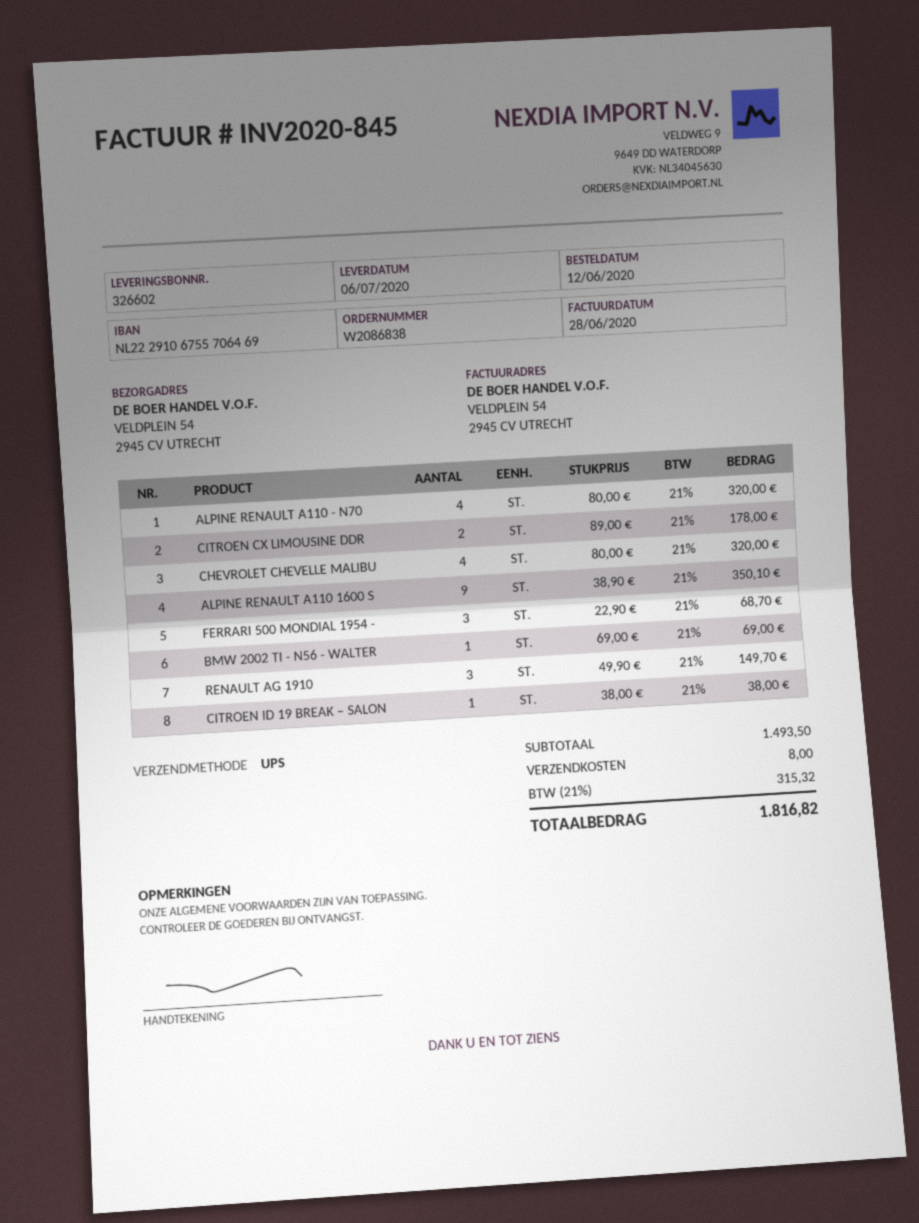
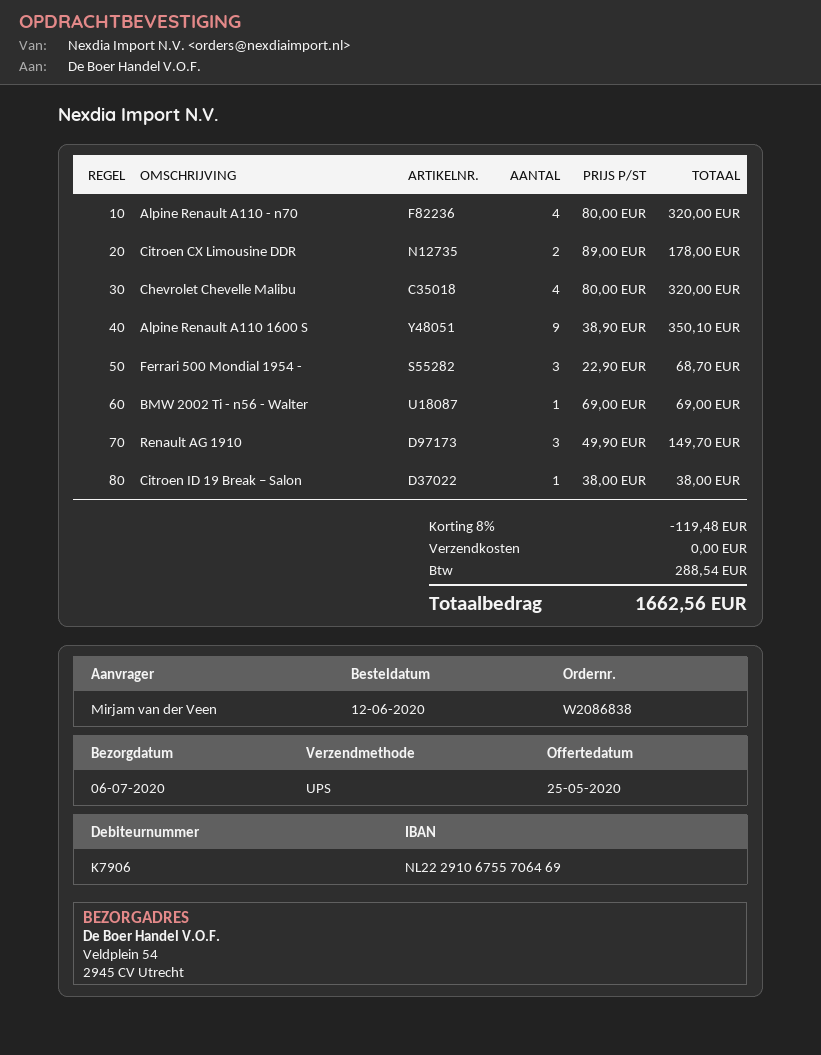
discount: none -> 8% = 119.48
shipping: 8.00 -> 0.00
tax: 315.32 -> 288.54
total: 1816.82 -> 1662.56

